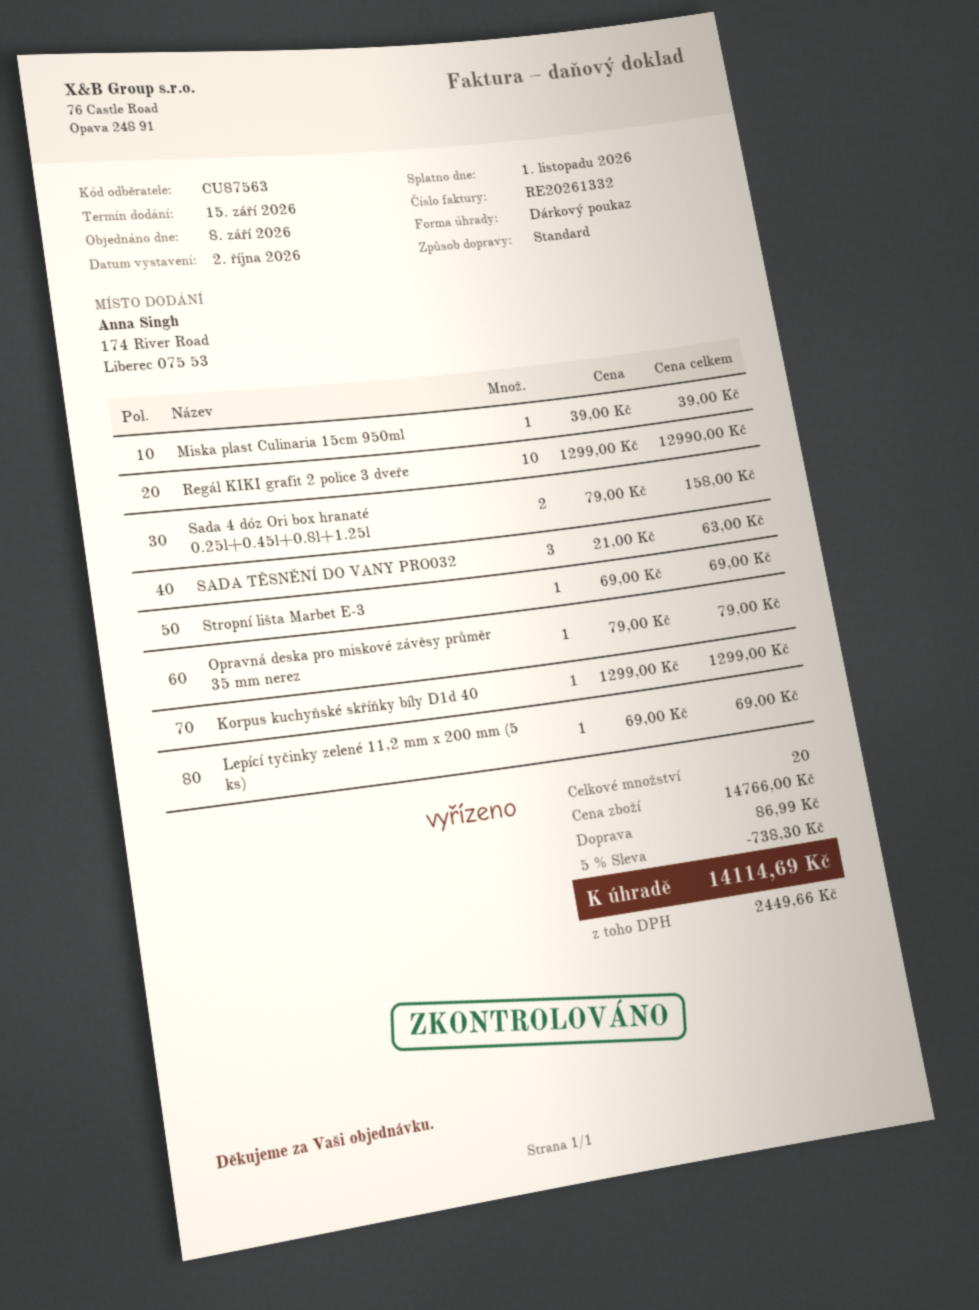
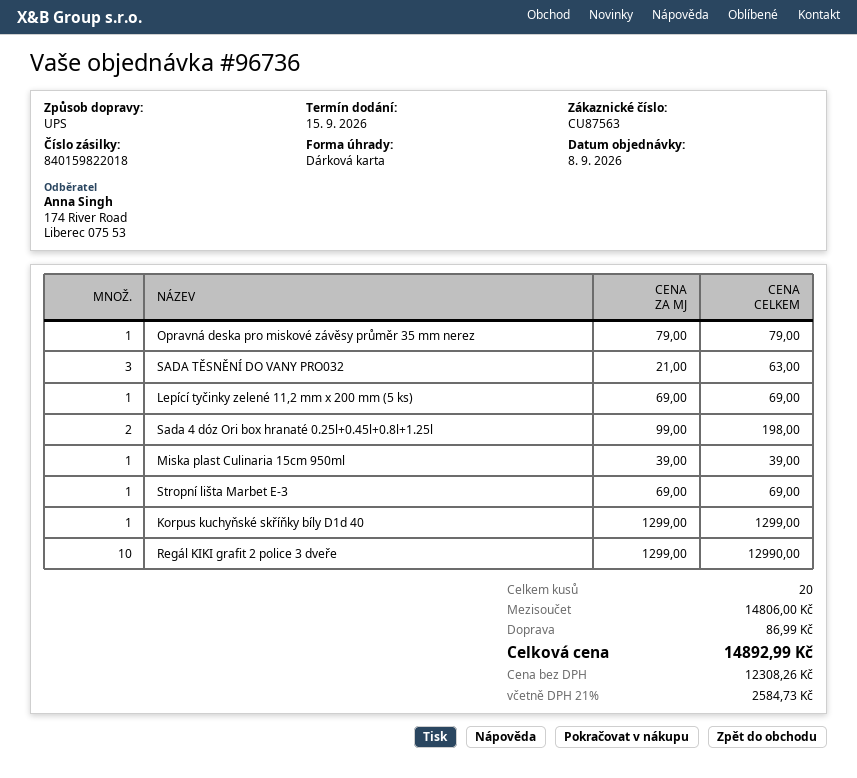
shipping method: standard -> UPS
Sada 4 dóz Ori box hranaté 0.25l+0.45l+0.8l+1.25l: 2 x 79.00 = 158.00 -> 2 x 99.00 = 198.00
subtotal: 14766.00 -> 14806.00
discount: 5% = 738.30 -> none
tax: 2449.66 -> 2584.73
total: 14114.69 -> 14892.99

